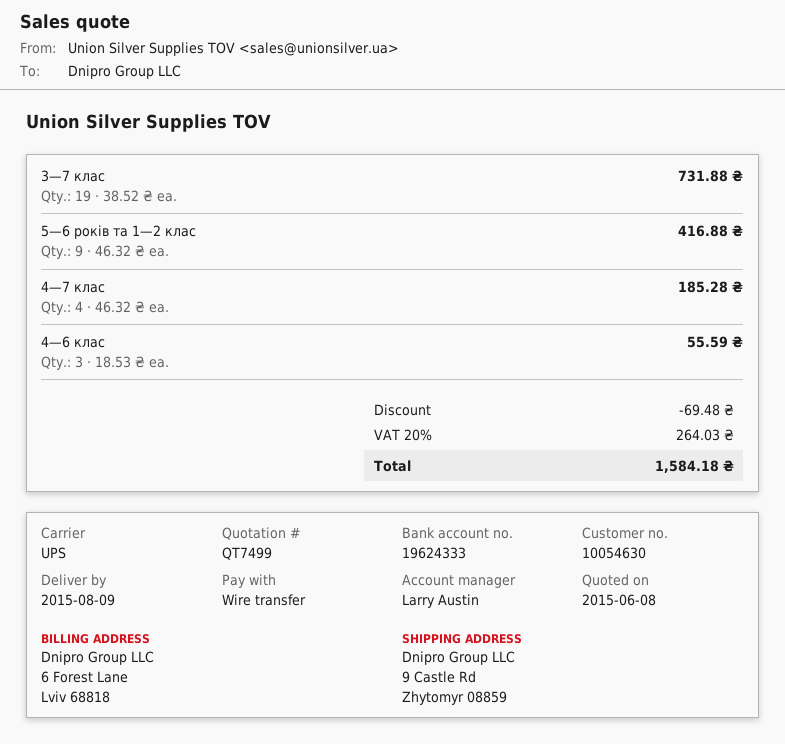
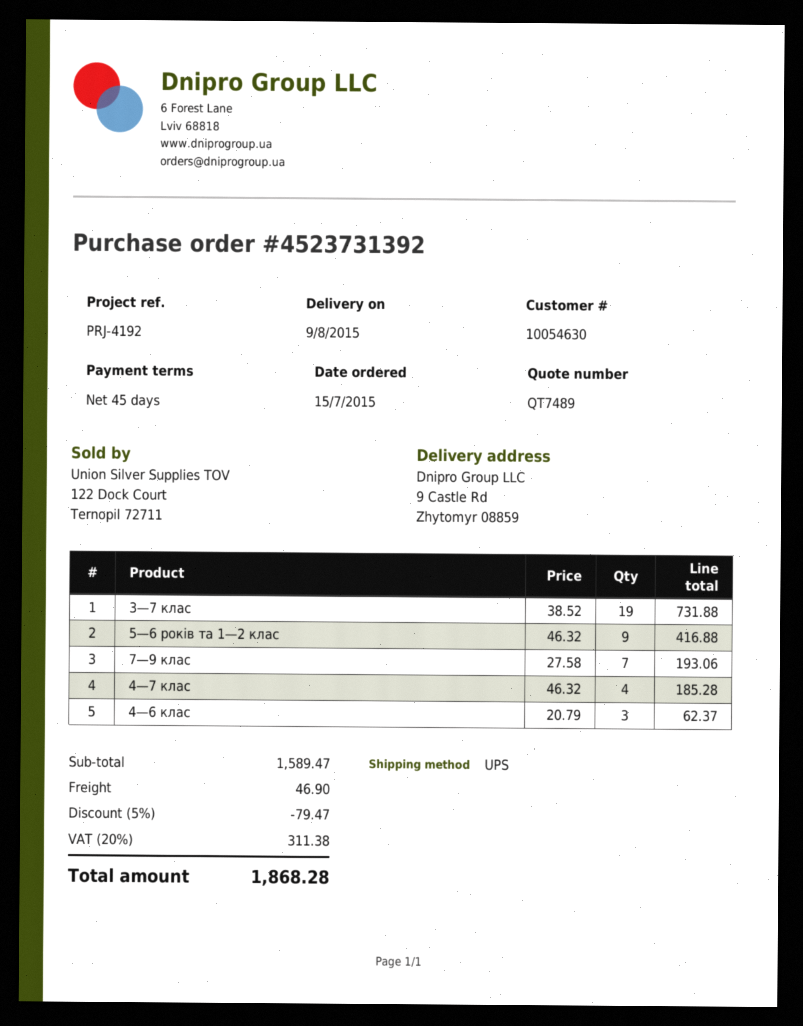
quote number: QT7499 -> QT7489
4—6 клас: 3 x 18.53 = 55.59 -> 3 x 20.79 = 62.37
7—9 клас: none -> 7 x 27.58 = 193.06
discount: 69.48 -> 79.47
shipping: none -> 46.90
tax: 20% = 264.03 -> 20% = 311.38
total: 1584.18 -> 1868.28

